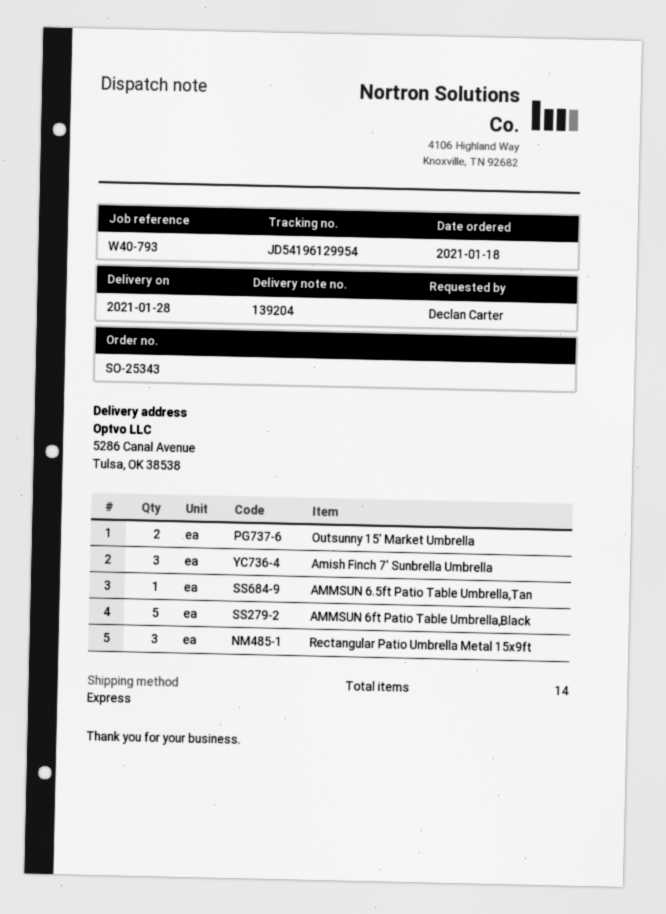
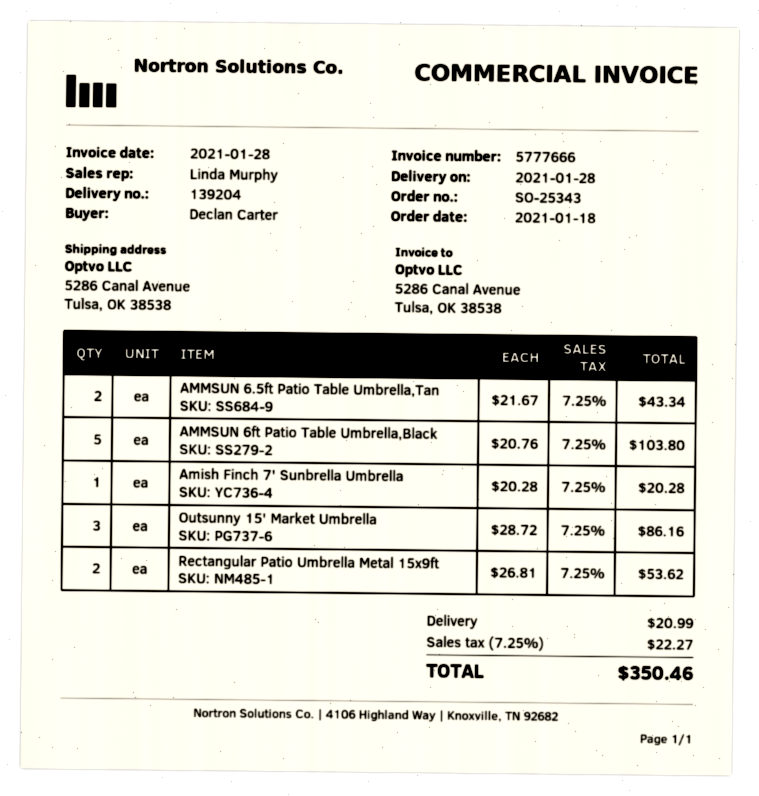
Outsunny 15' Market Umbrella: 2 -> 3
Amish Finch 7' Sunbrella Umbrella: 3 -> 1
AMMSUN 6.5ft Patio Table Umbrella,Tan: 1 -> 2
Rectangular Patio Umbrella Metal 15x9ft: 3 -> 2

